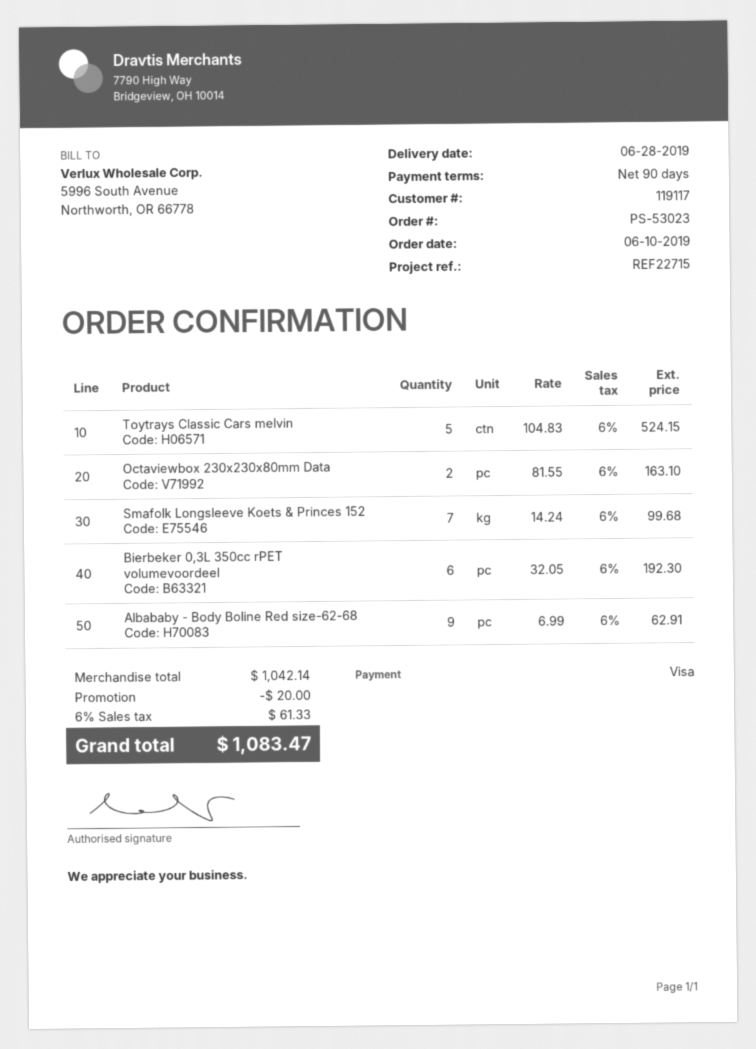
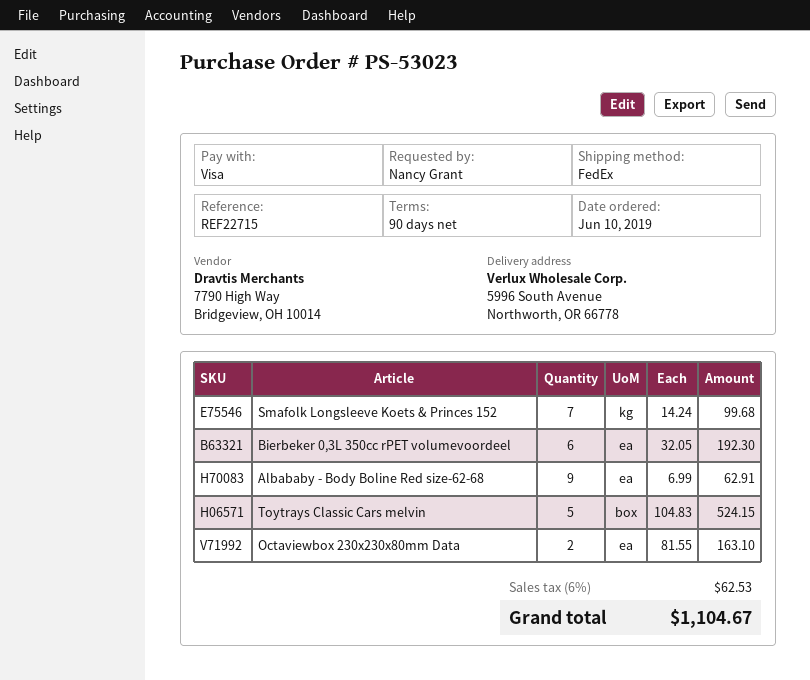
discount: 20.00 -> none
tax: 6% = 61.33 -> 6% = 62.53
total: 1083.47 -> 1104.67

